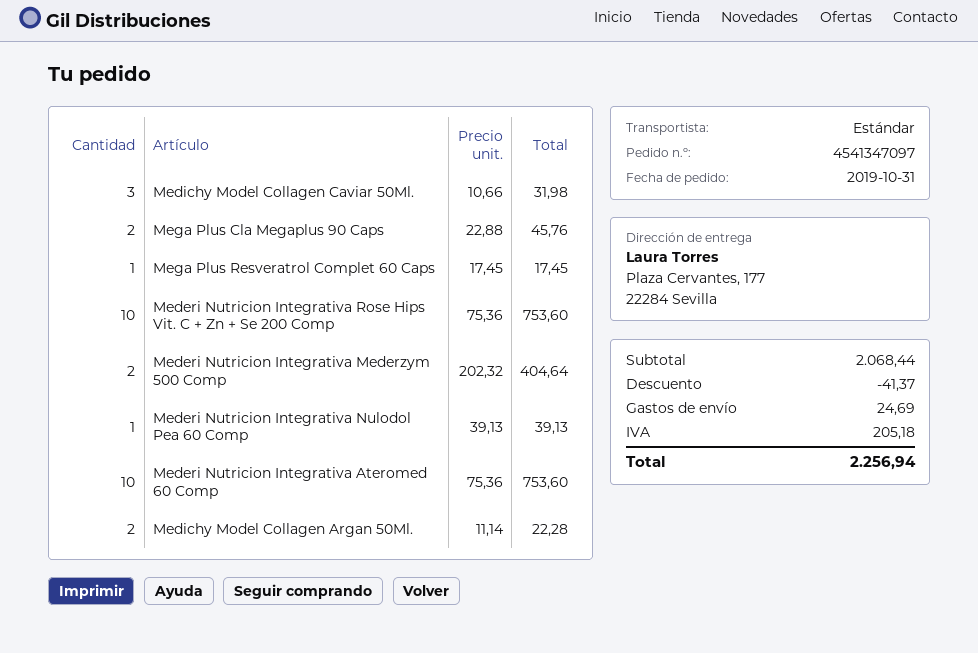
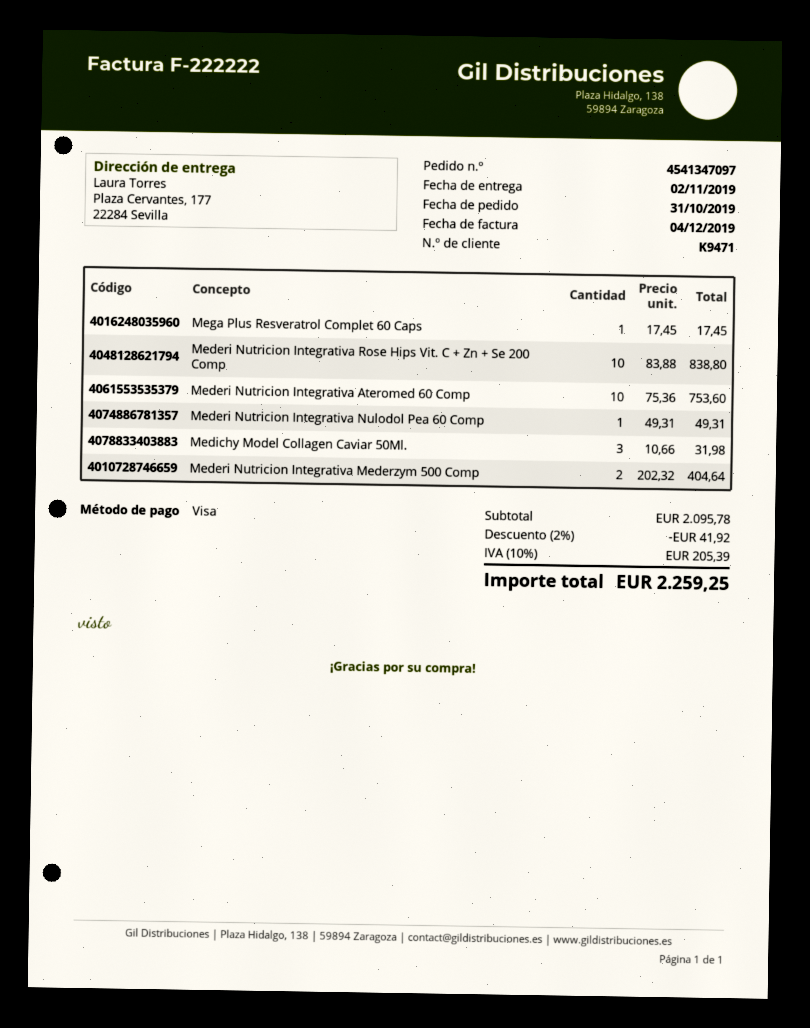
Mega Plus Cla Megaplus 90 Caps: 2 x 22.88 = 45.76 -> none
Mederi Nutricion Integrativa Rose Hips Vit. C + Zn + Se 200 Comp: 10 x 75.36 = 753.60 -> 10 x 83.88 = 838.80
Mederi Nutricion Integrativa Nulodol Pea 60 Comp: 1 x 39.13 = 39.13 -> 1 x 49.31 = 49.31
Medichy Model Collagen Argan 50Ml.: 2 x 11.14 = 22.28 -> none
subtotal: 2068.44 -> 2095.78
discount: 41.37 -> 41.92
shipping: 24.69 -> none
tax: 205.18 -> 205.39
total: 2256.94 -> 2259.25

